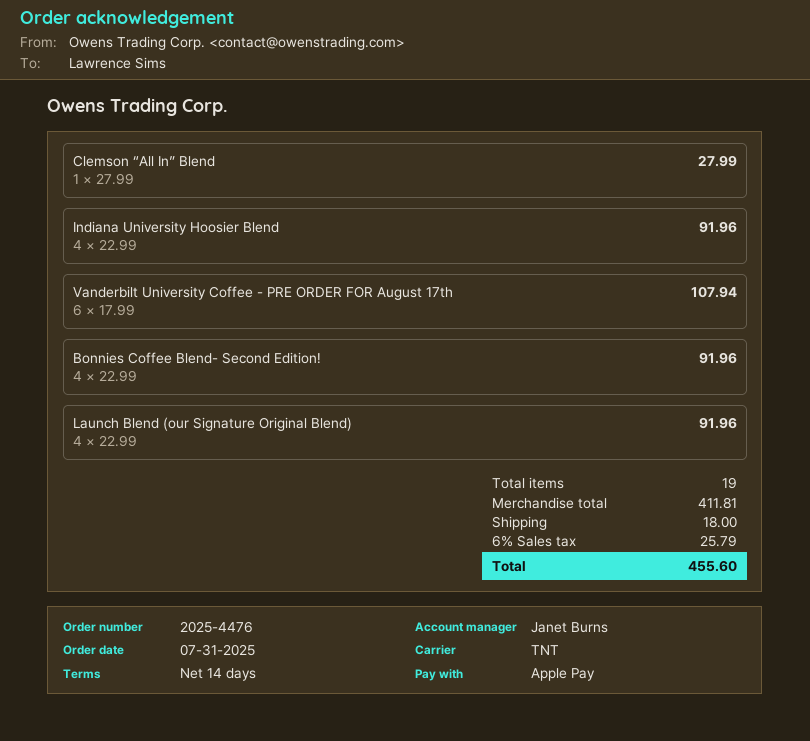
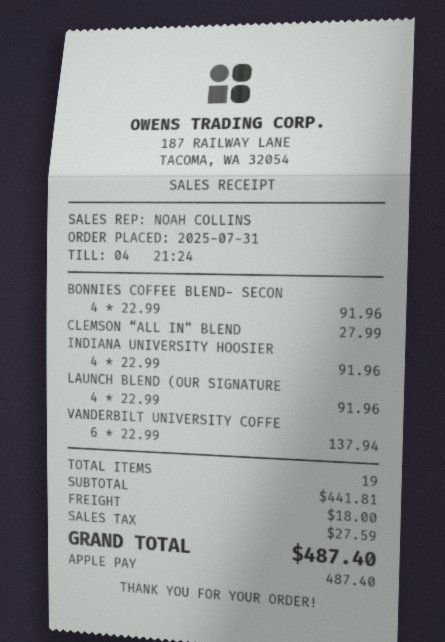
sales rep: Janet Burns -> NOAH COLLINS
Vanderbilt University Coffee - PRE ORDER FOR August 17th: 6 x 17.99 = 107.94 -> 6 x 22.99 = 137.94
subtotal: 411.81 -> 441.81
tax: 25.79 -> 27.59
total: 455.60 -> 487.40

